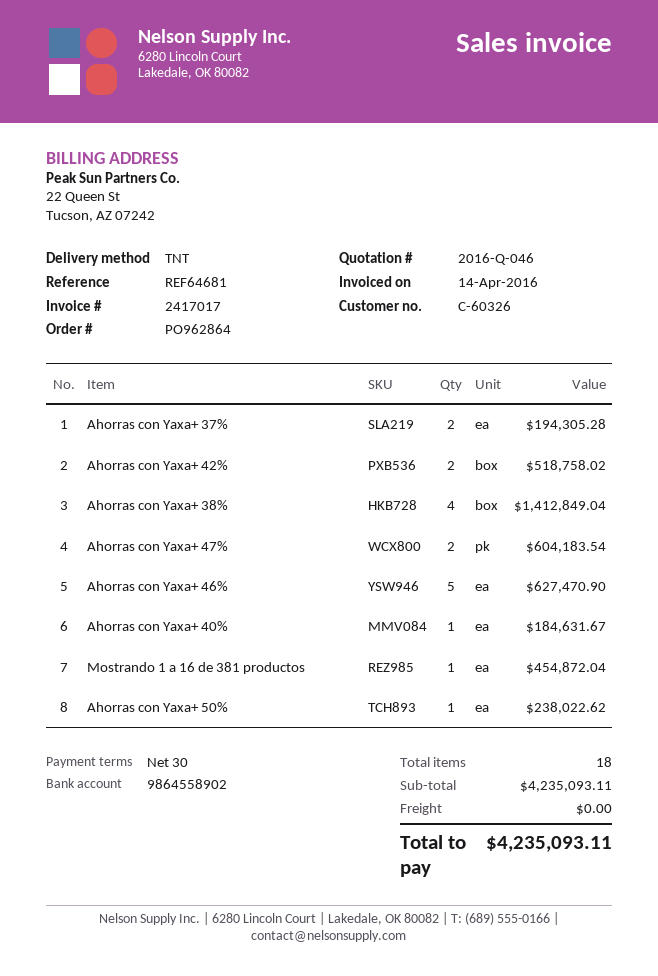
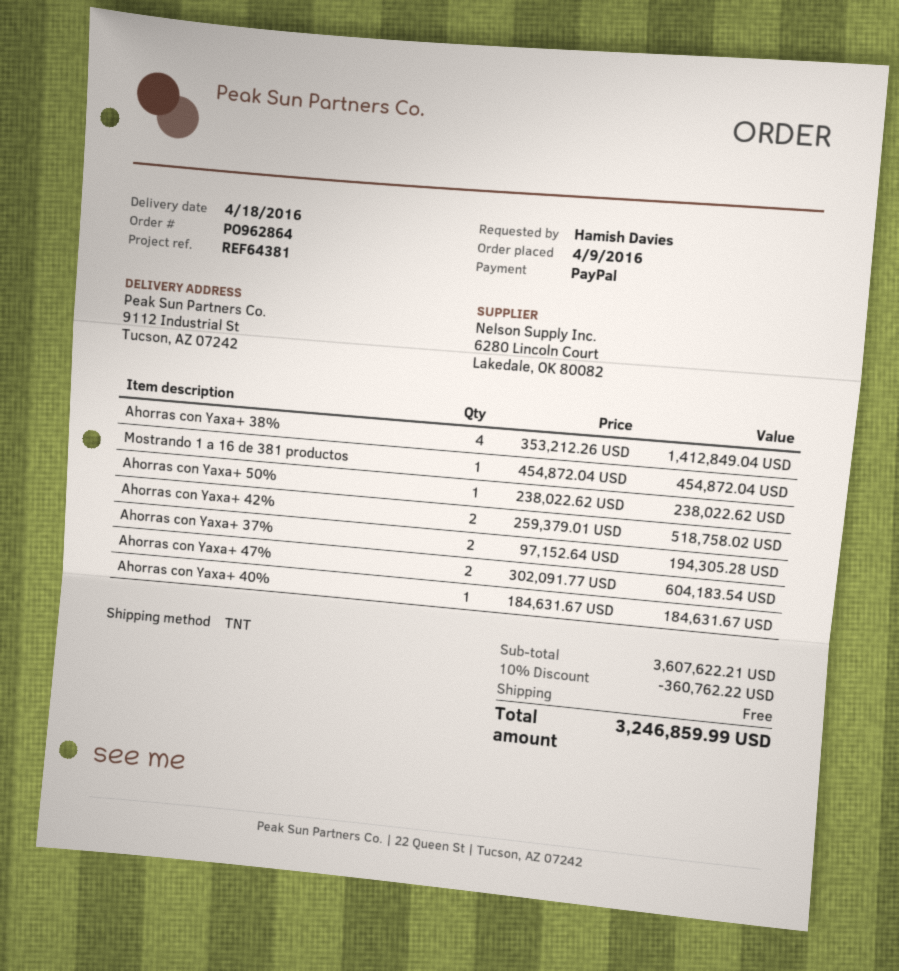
reference: REF64681 -> REF64381
Ahorras con Yaxa+ 46%: 5 for 627470.90 -> none
subtotal: 4235093.11 -> 3607622.21
discount: none -> 10% = 360762.22
total: 4235093.11 -> 3246859.99

